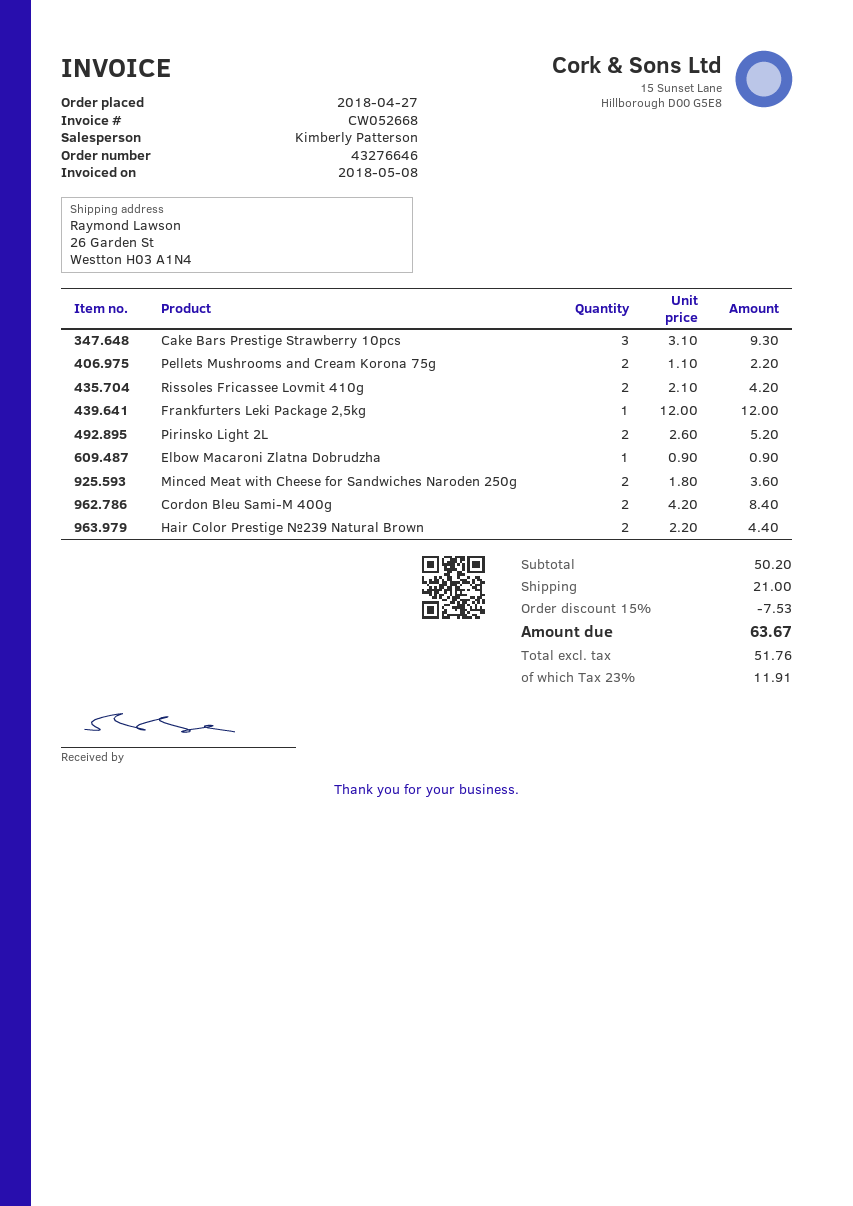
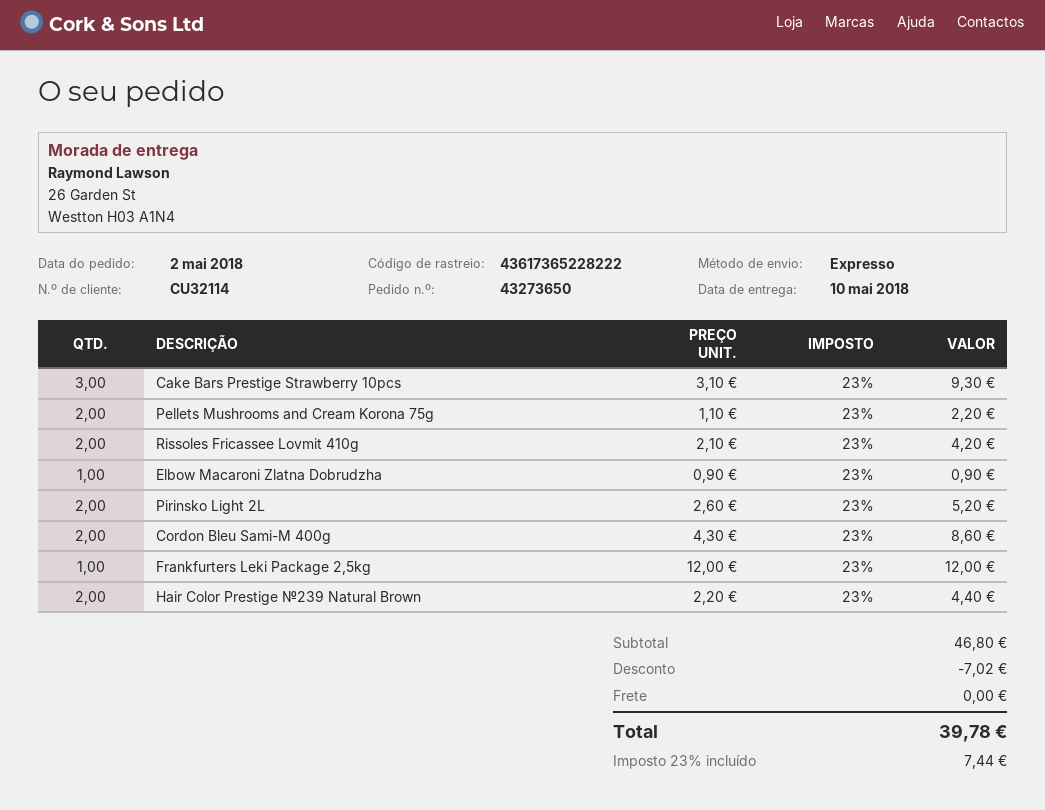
order number: 43276646 -> 43273650
order date: 2018-04-27 -> 2018-05-02
Minced Meat with Cheese for Sandwiches Naroden 250g: 2 x 1.80 = 3.60 -> none
Cordon Bleu Sami-M 400g: 2 x 4.20 = 8.40 -> 2 x 4.30 = 8.60
subtotal: 50.20 -> 46.80
discount: 7.53 -> 7.02
shipping: 21.00 -> 0.00
tax: 23% = 11.91 -> 23% = 7.44
total: 63.67 -> 39.78

